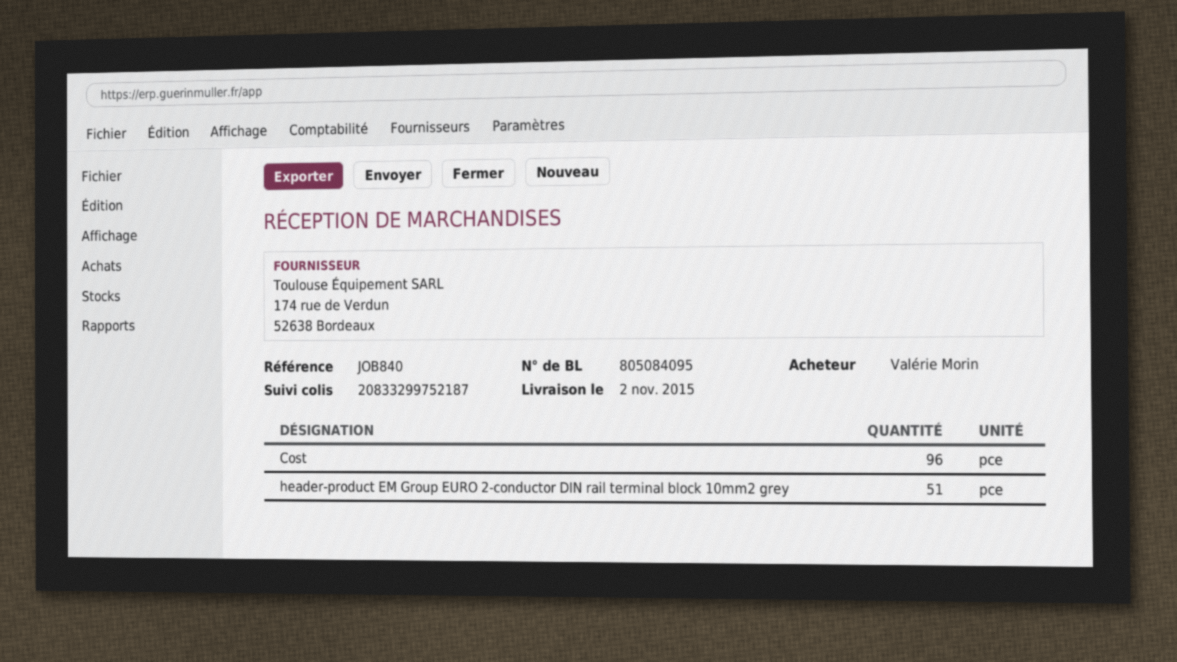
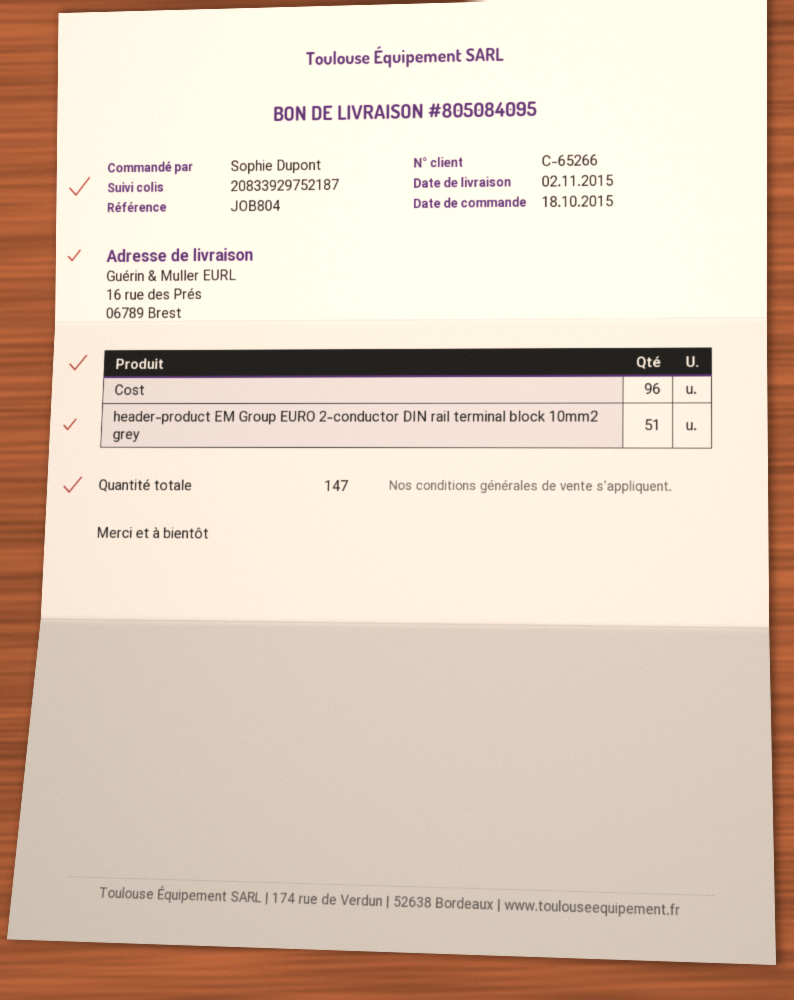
reference: JOB840 -> JOB804
ordered by: Valérie Morin -> Sophie Dupont
tracking number: 20833299752187 -> 20833929752187

